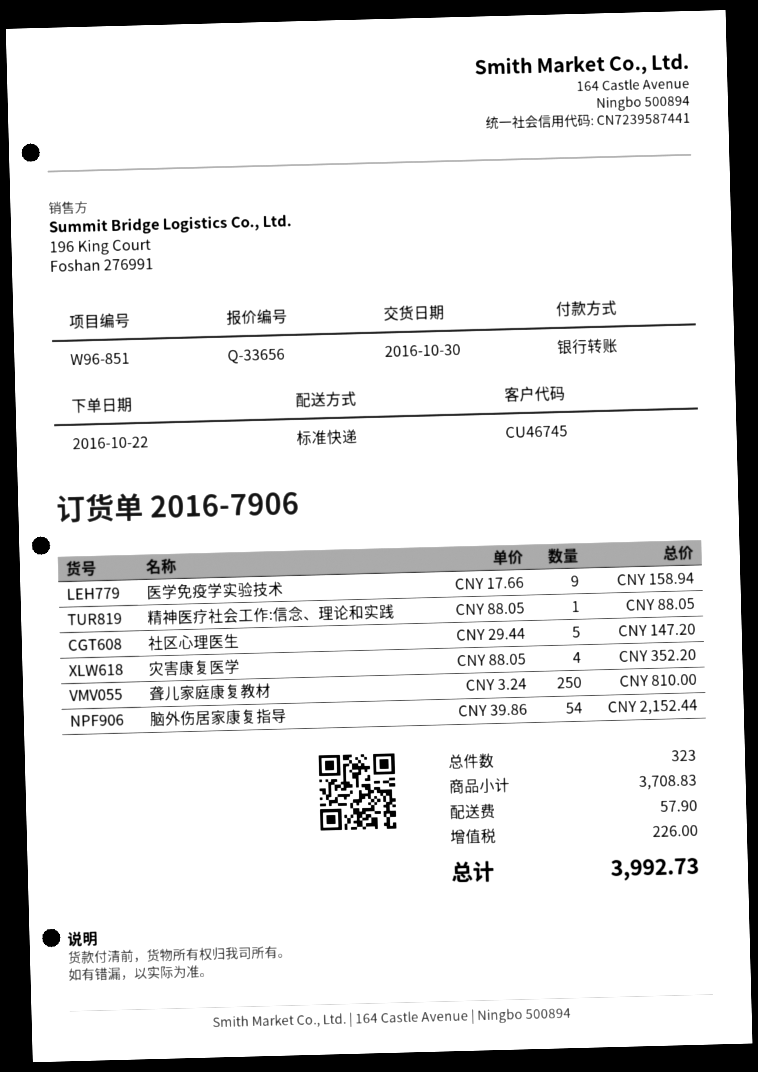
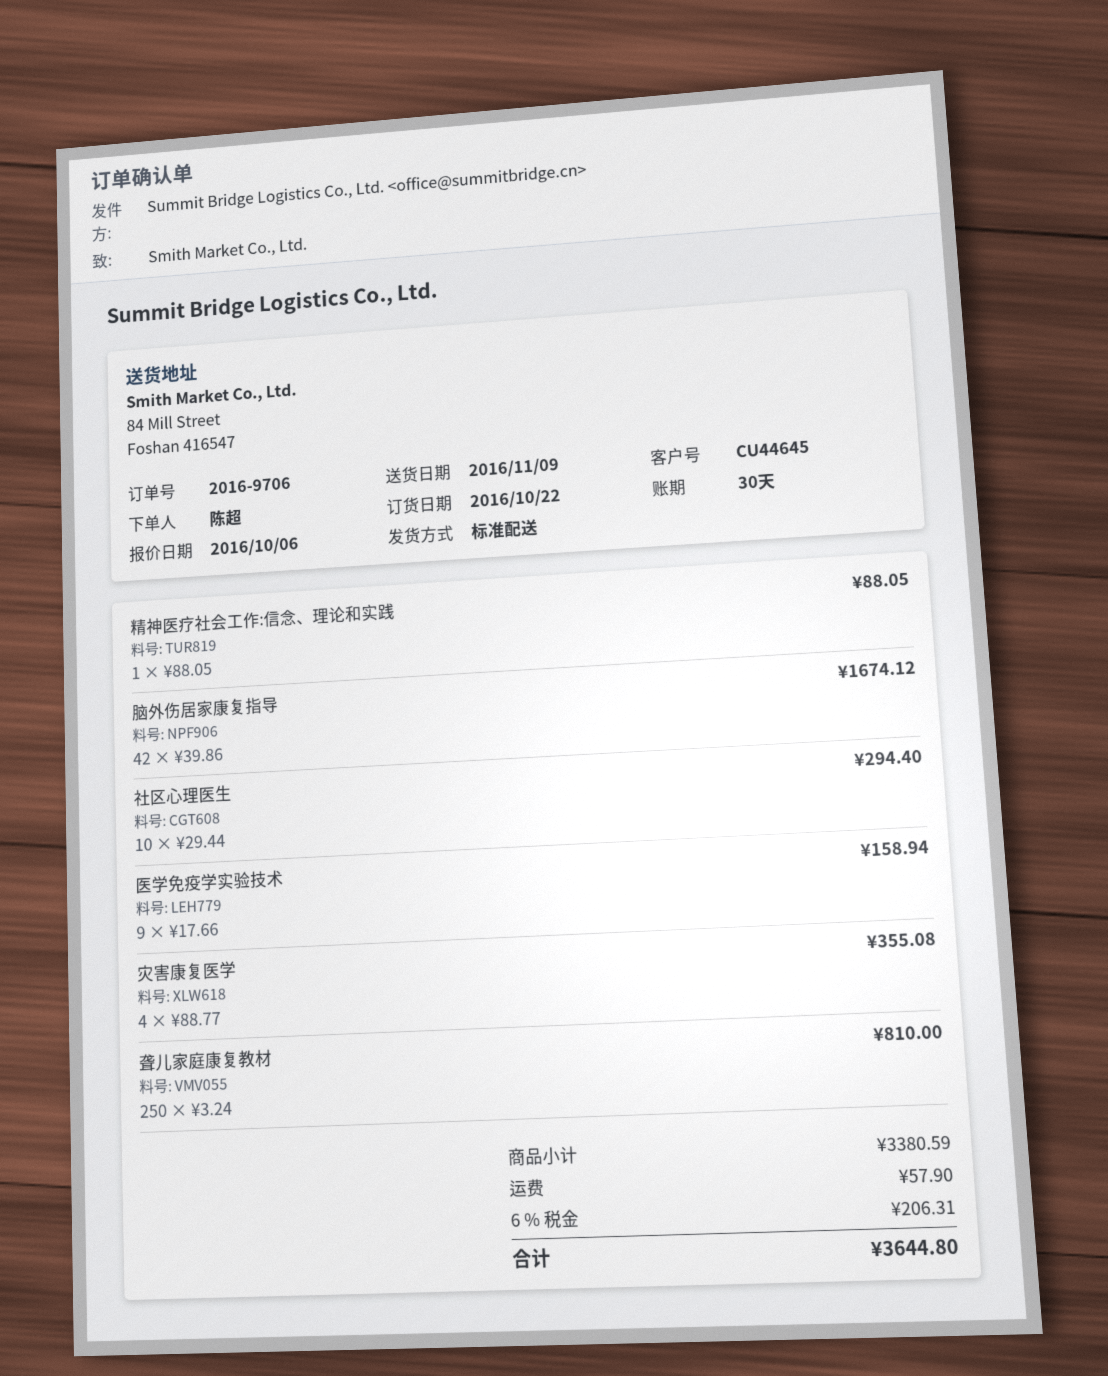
order number: 2016-7906 -> 2016-9706
delivery date: 2016-10-30 -> 2016-11-09
customer number: CU46745 -> CU44645
社区心理医生: 5 x 29.44 = 147.20 -> 10 x 29.44 = 294.40
灾害康复医学: 4 x 88.05 = 352.20 -> 4 x 88.77 = 355.08
脑外伤居家康复指导: 54 x 39.86 = 2152.44 -> 42 x 39.86 = 1674.12
subtotal: 3708.83 -> 3380.59
tax: 226.00 -> 206.31
total: 3992.73 -> 3644.80

